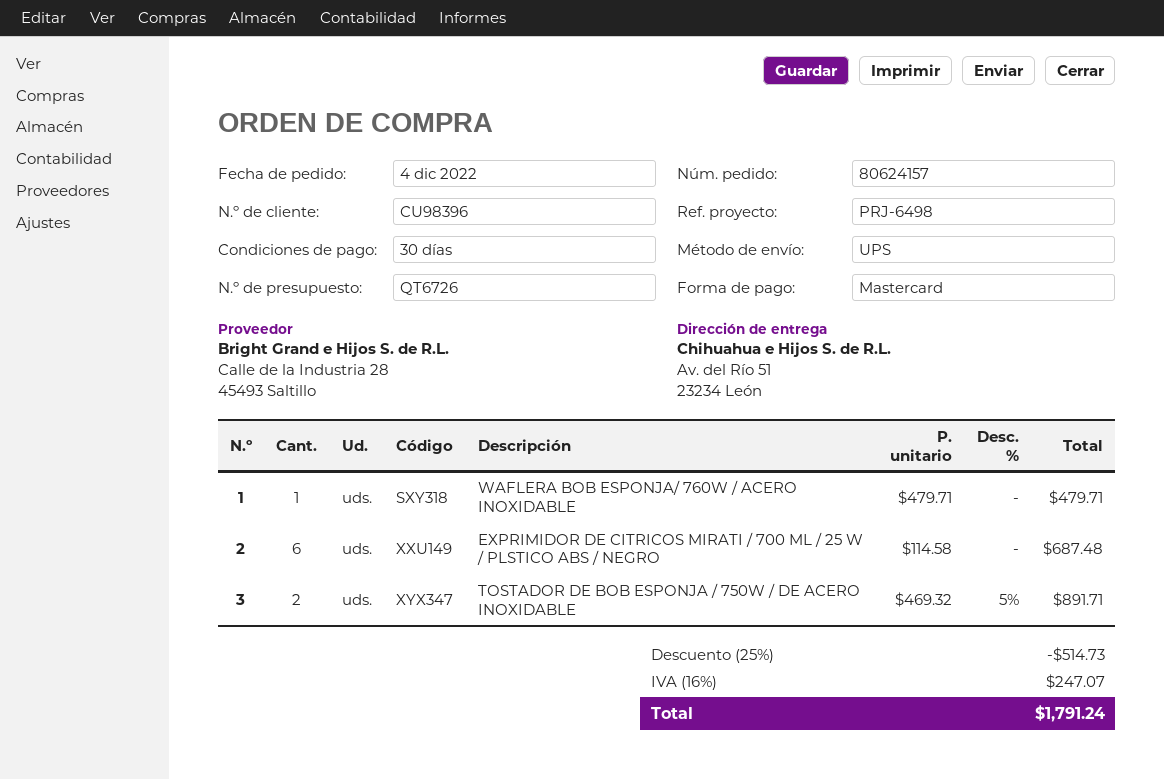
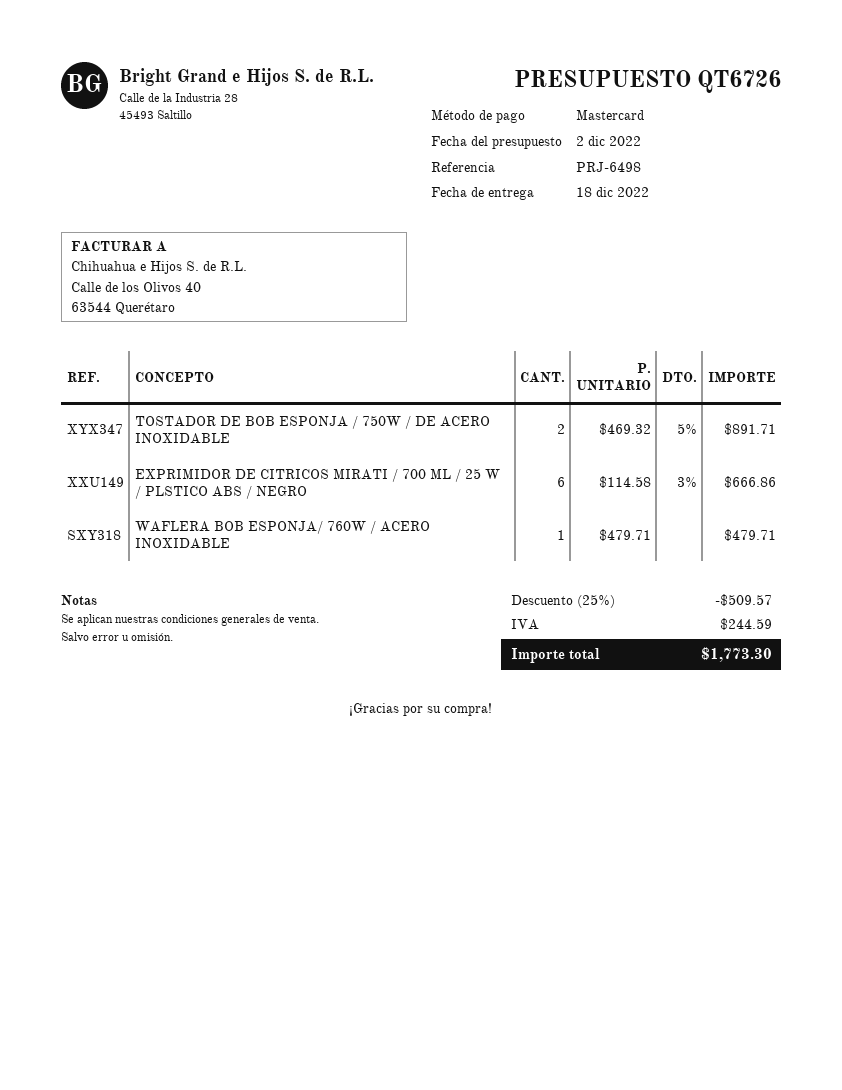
EXPRIMIDOR DE CITRICOS MIRATI / 700 ML / 25 W / PLSTICO ABS / NEGRO: 6 x 114.58 = 687.48 -> 6 x 114.58 - 3% = 666.86
discount: 25% = 514.73 -> 25% = 509.57
tax: 247.07 -> 244.59
total: 1791.24 -> 1773.30

